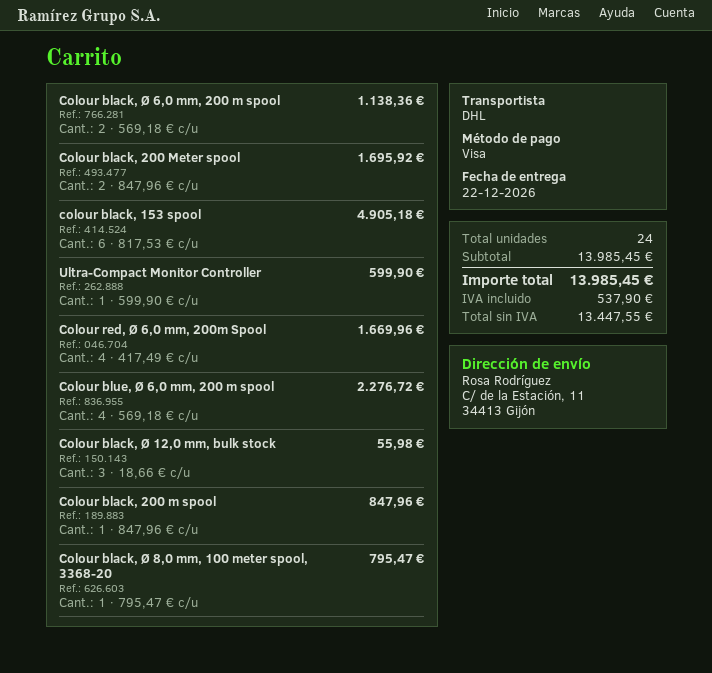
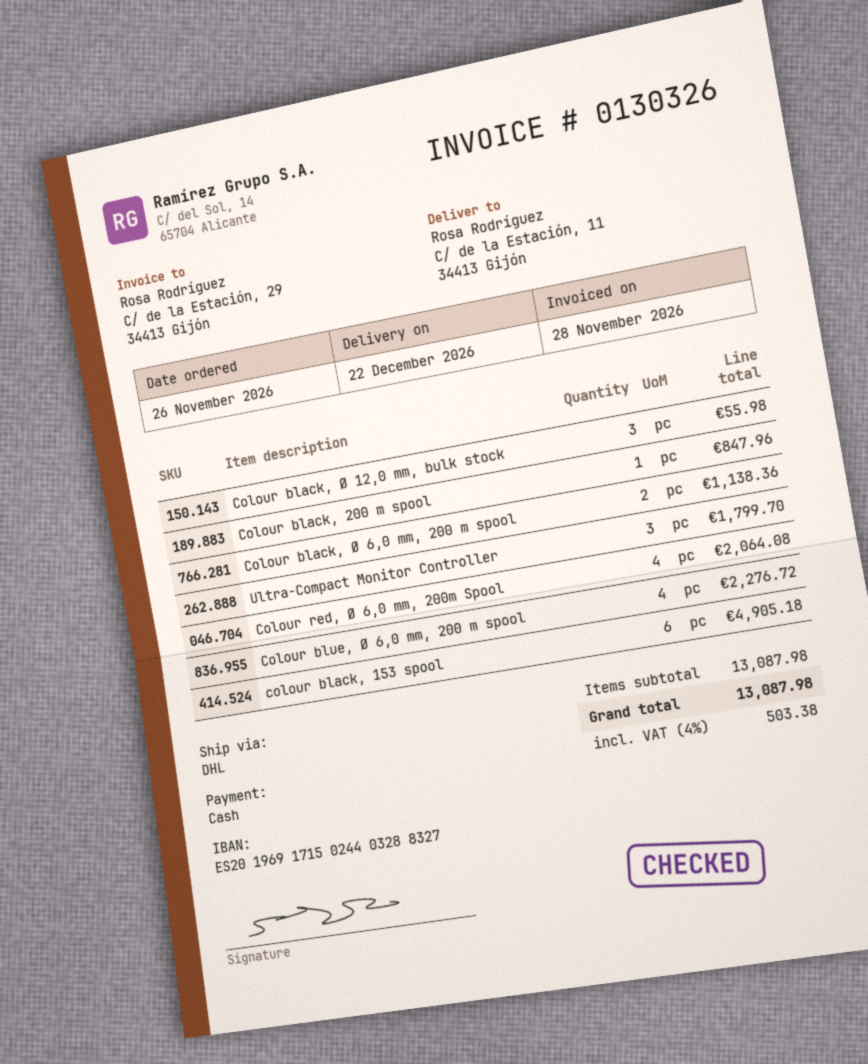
payment method: Visa -> cash
Colour black, 200 Meter spool: 2 for 1695.92 -> none
Ultra-Compact Monitor Controller: 1 for 599.90 -> 3 for 1799.70
Colour red, Ø 6,0 mm, 200m Spool: 4 for 1669.96 -> 4 for 2064.08
Colour black, Ø 8,0 mm, 100 meter spool, 3368-20: 1 for 795.47 -> none
subtotal: 13985.45 -> 13087.98
tax: 537.90 -> 503.38
total: 13985.45 -> 13087.98

